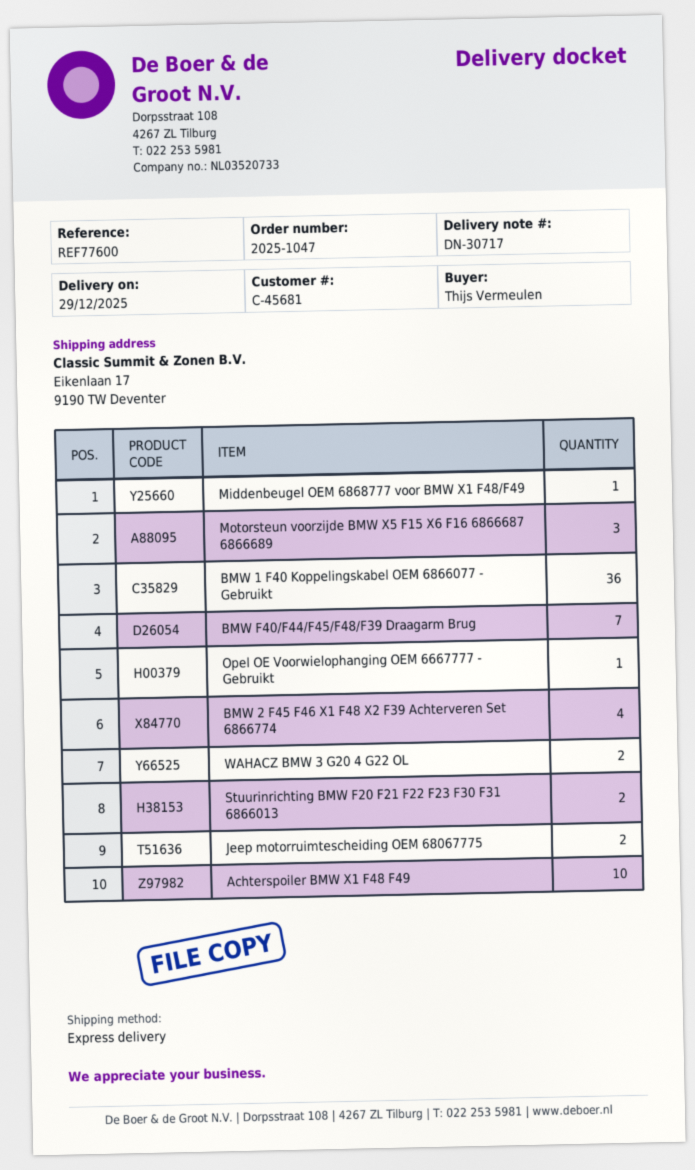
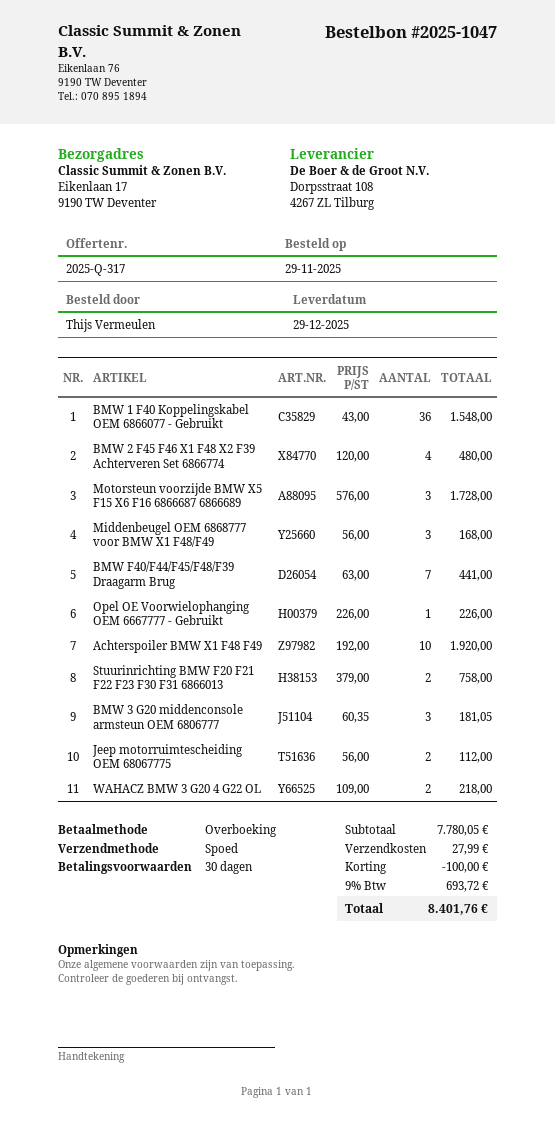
Middenbeugel OEM 6868777 voor BMW X1 F48/F49: 1 -> 3
BMW 3 G20 middenconsole armsteun OEM 6806777: none -> 3

